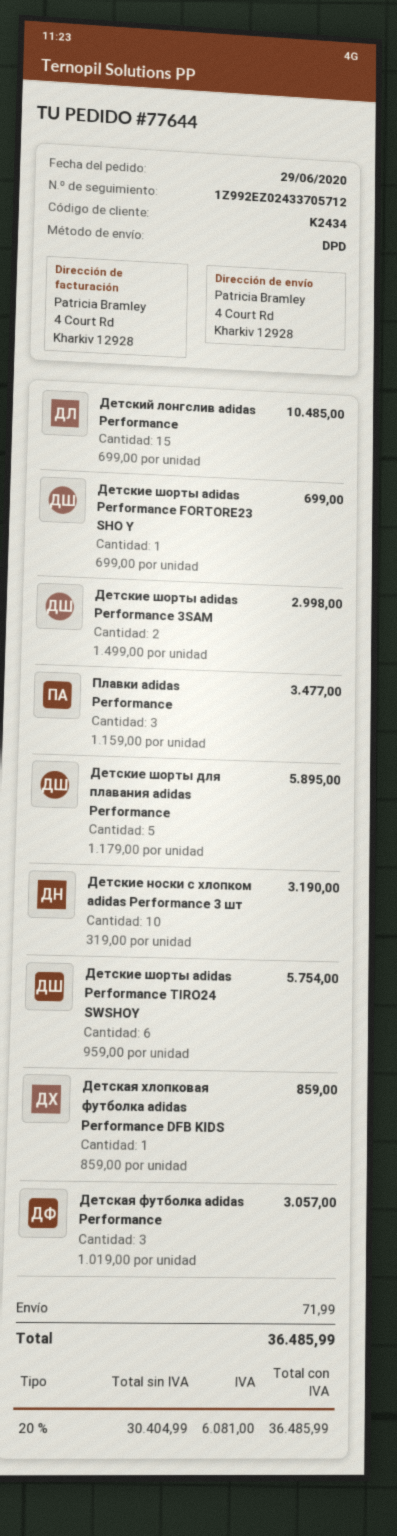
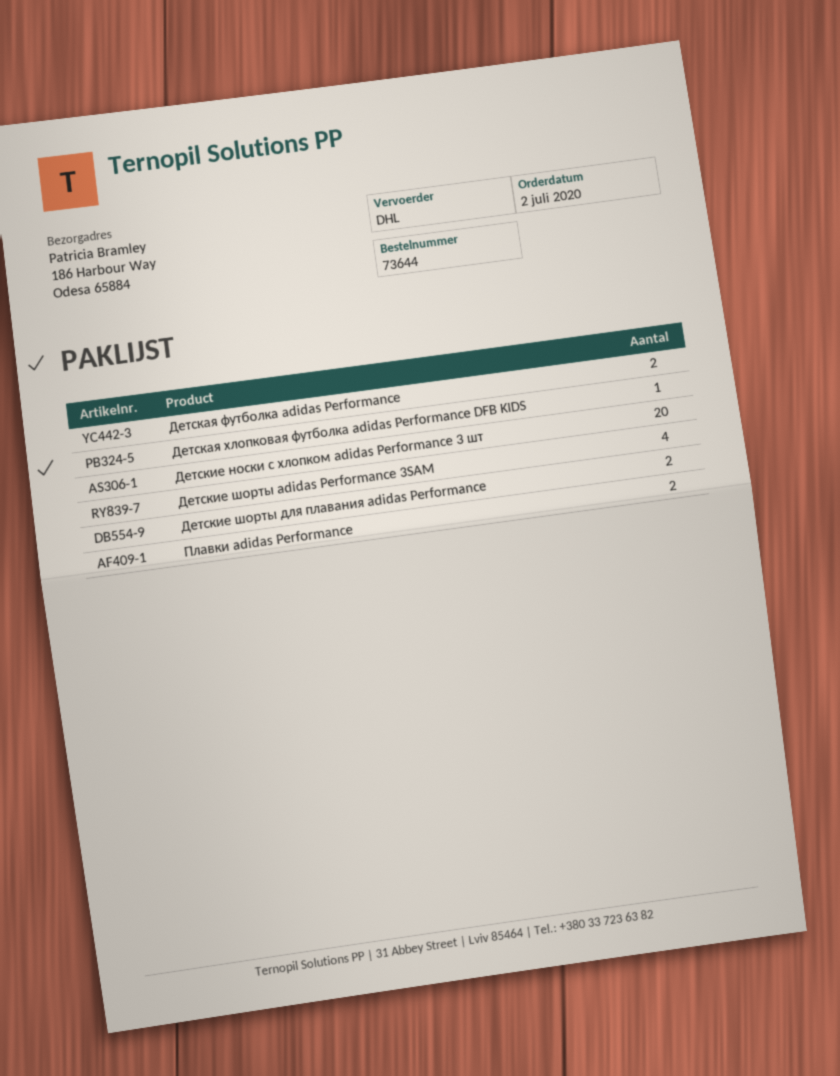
order number: 77644 -> 73644
order date: 2020-06-29 -> 2020-07-02
shipping method: DPD -> DHL
ship to: 4 Court Rd, Kharkiv 12928 -> 186 Harbour Way, Odesa 65884
Детский лонгслив adidas Performance: 15 -> none
Детские шорты adidas Performance FORTORE23 SHO Y: 1 -> none
Детские шорты adidas Performance 3SAM: 2 -> 4
Плавки adidas Performance: 3 -> 2
Детские шорты для плавания adidas Performance: 5 -> 2
Детские носки с хлопком adidas Performance 3 шт: 10 -> 20
Детские шорты adidas Performance TIRO24 SWSHOY: 6 -> none
Детская футболка adidas Performance: 3 -> 2

